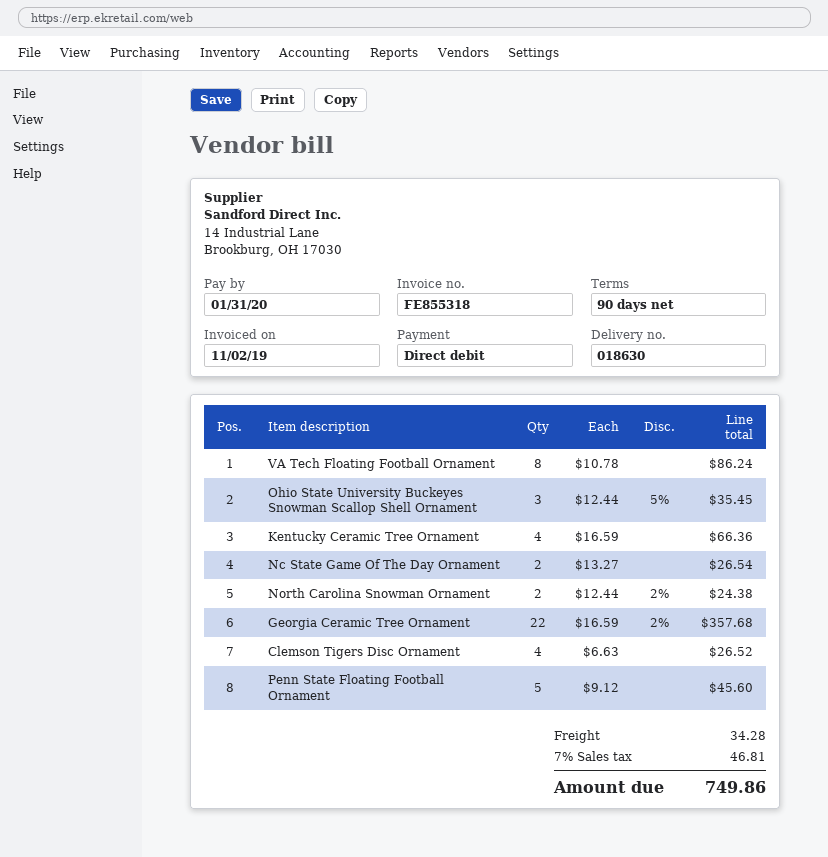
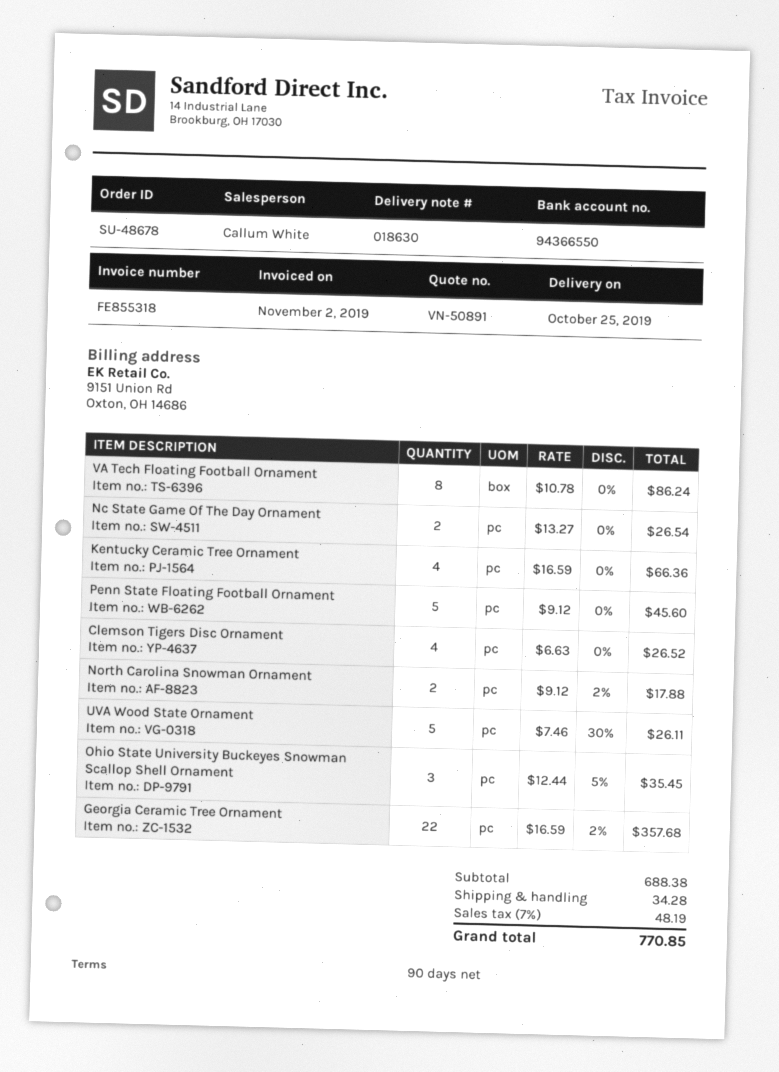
North Carolina Snowman Ornament: 2 x 12.44 - 2% = 24.38 -> 2 x 9.12 - 2% = 17.88
UVA Wood State Ornament: none -> 5 x 7.46 - 30% = 26.11
tax: 7% = 46.81 -> 7% = 48.19
total: 749.86 -> 770.85

